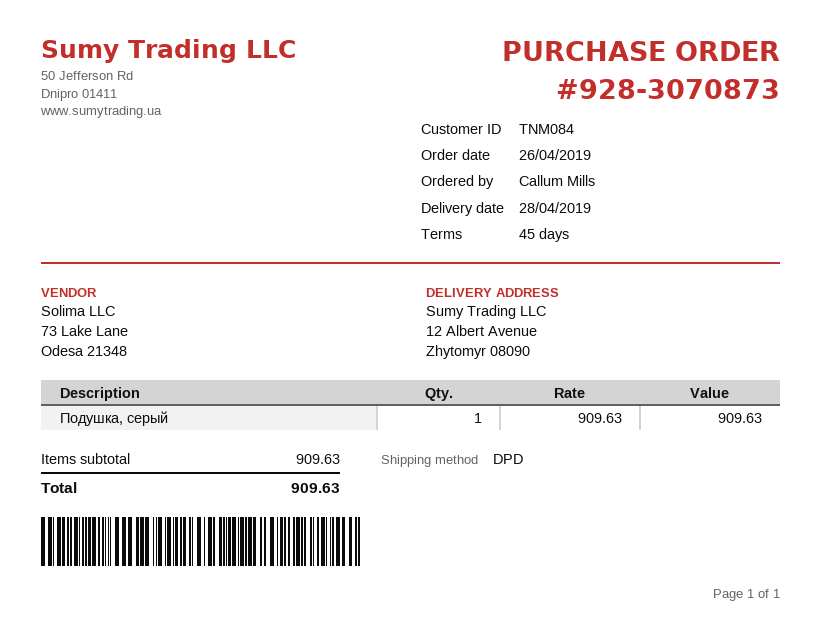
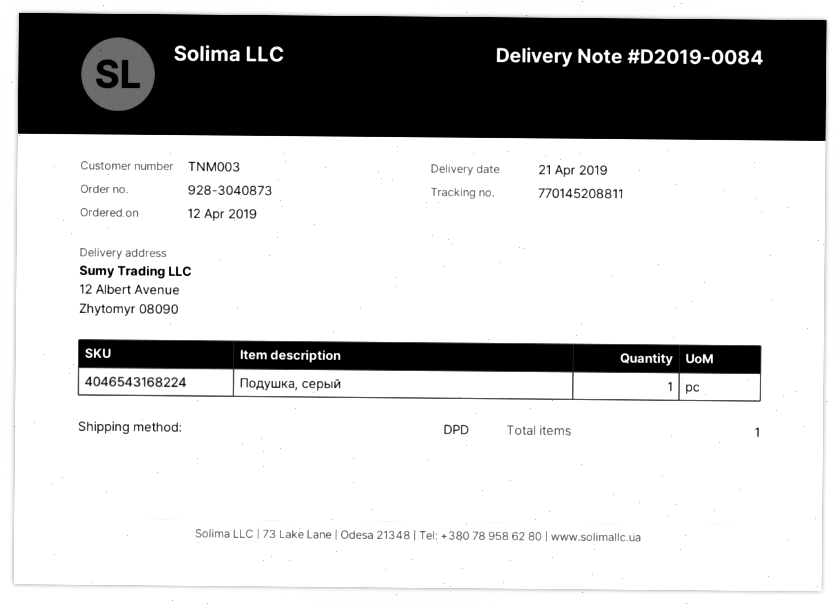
order number: 928-3070873 -> 928-3040873
order date: 2019-04-26 -> 2019-04-12
delivery date: 2019-04-28 -> 2019-04-21
customer number: TNM084 -> TNM003

